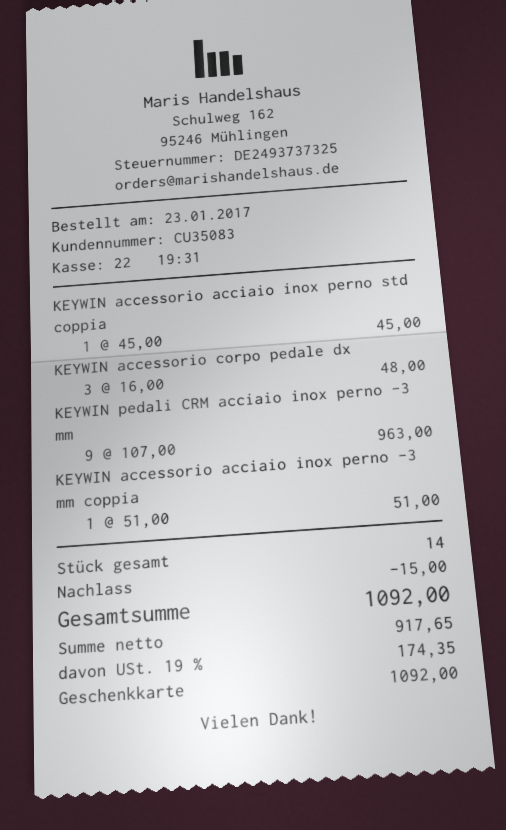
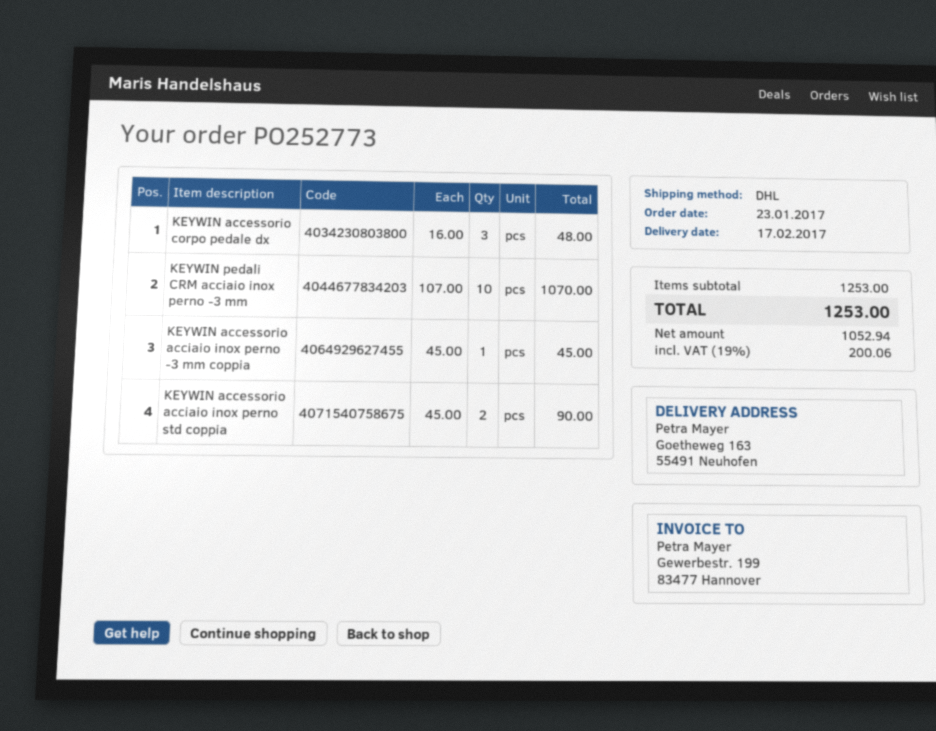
KEYWIN accessorio acciaio inox perno std coppia: 1 x 45.00 = 45.00 -> 2 x 45.00 = 90.00
KEYWIN pedali CRM acciaio inox perno -3 mm: 9 x 107.00 = 963.00 -> 10 x 107.00 = 1070.00
KEYWIN accessorio acciaio inox perno -3 mm coppia: 1 x 51.00 = 51.00 -> 1 x 45.00 = 45.00
discount: 15.00 -> none
net: 917.65 -> 1052.94
tax: 19% = 174.35 -> 19% = 200.06
total: 1092.00 -> 1253.00

